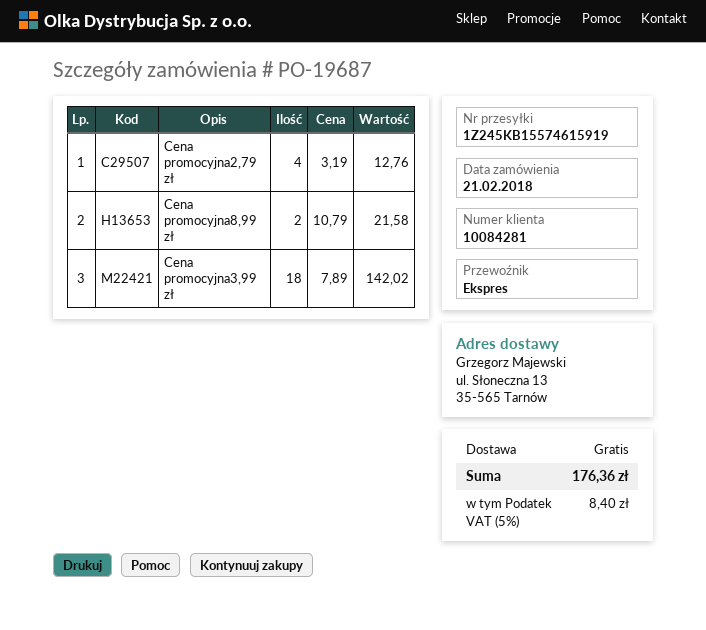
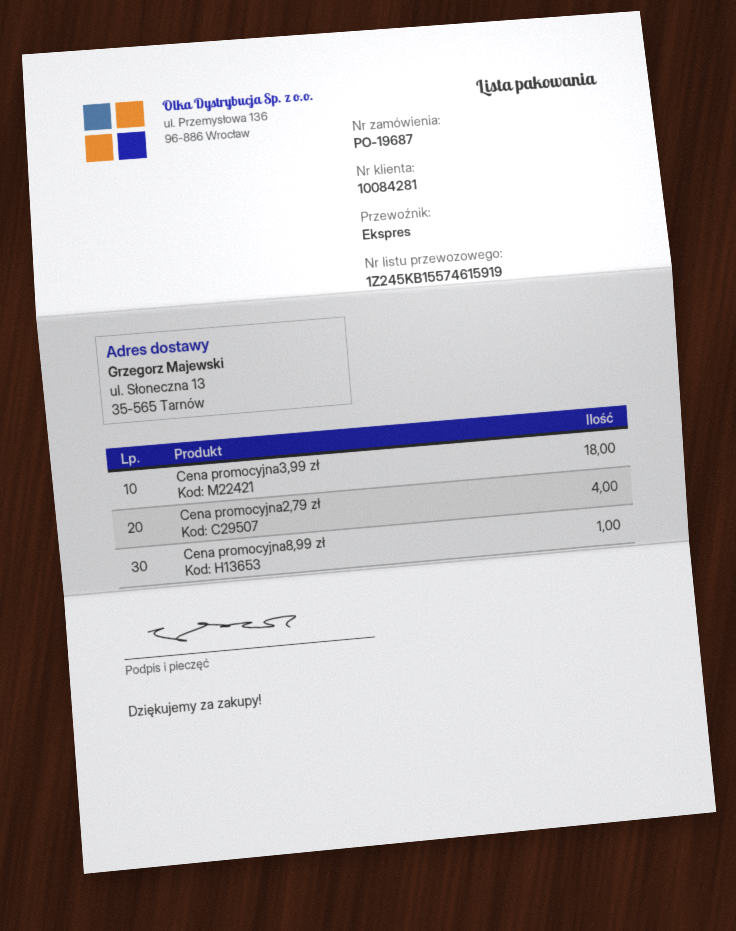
Cena promocyjna8,99 zł: 2 -> 1

